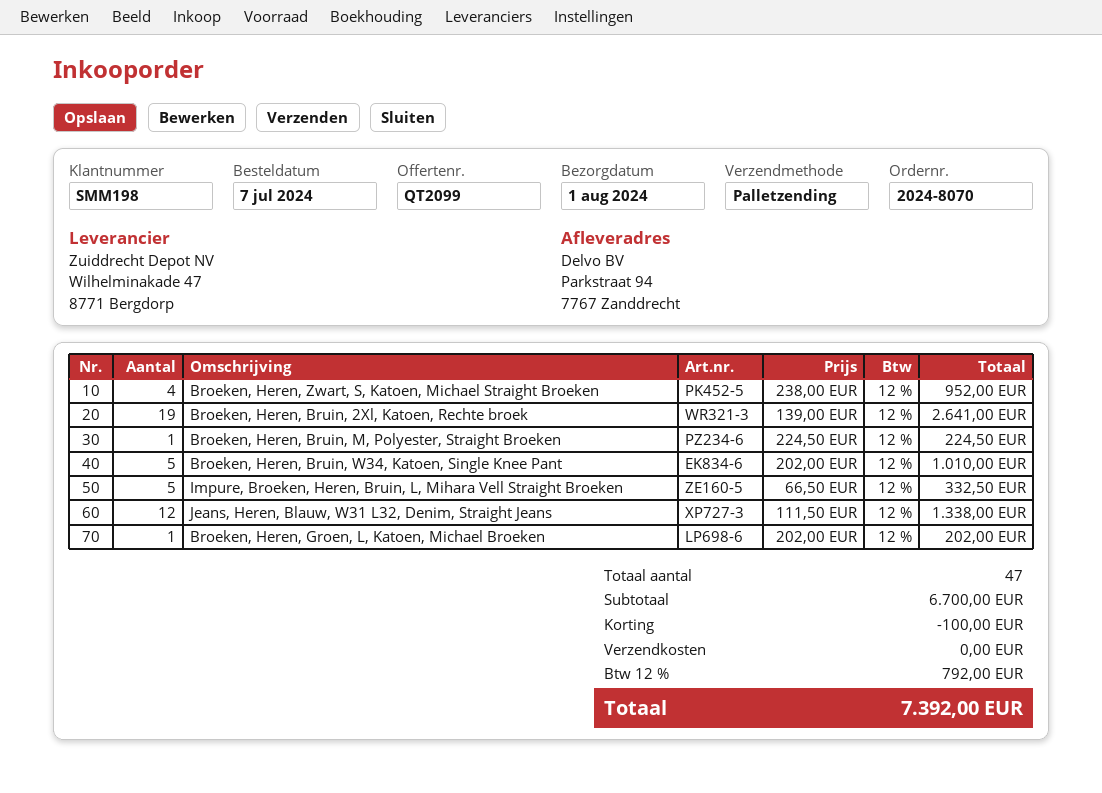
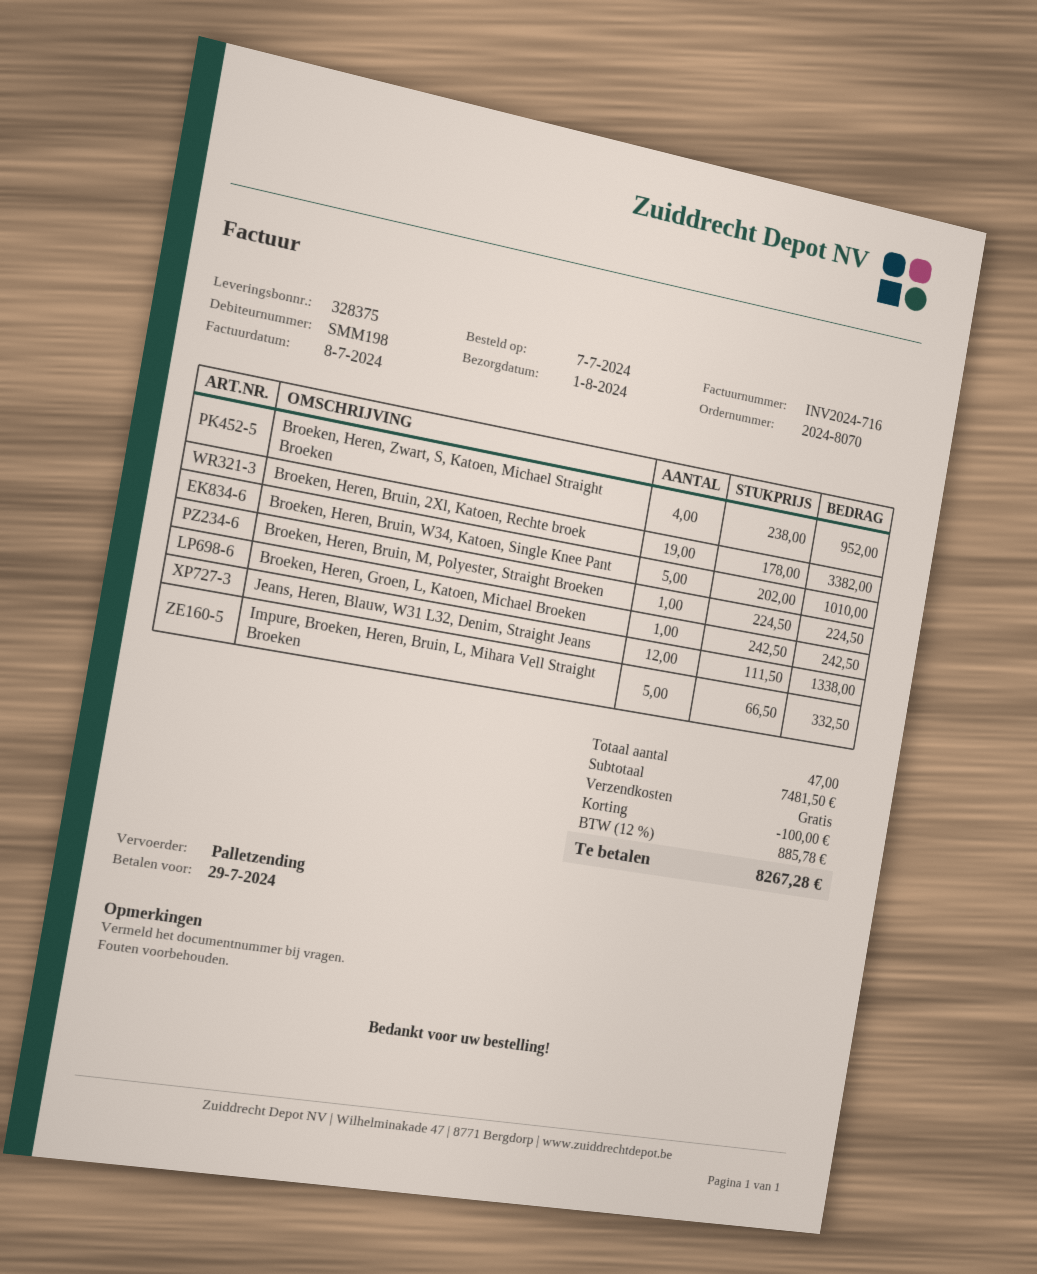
Broeken, Heren, Bruin, 2Xl, Katoen, Rechte broek: 19 x 139.00 = 2641.00 -> 19 x 178.00 = 3382.00
Broeken, Heren, Groen, L, Katoen, Michael Broeken: 1 x 202.00 = 202.00 -> 1 x 242.50 = 242.50
subtotal: 6700.00 -> 7481.50
tax: 12% = 792.00 -> 12% = 885.78
total: 7392.00 -> 8267.28

